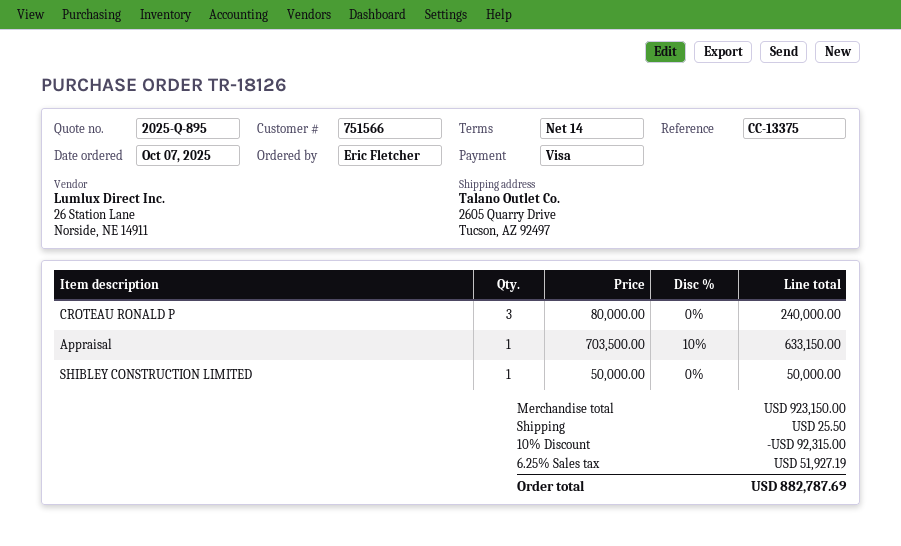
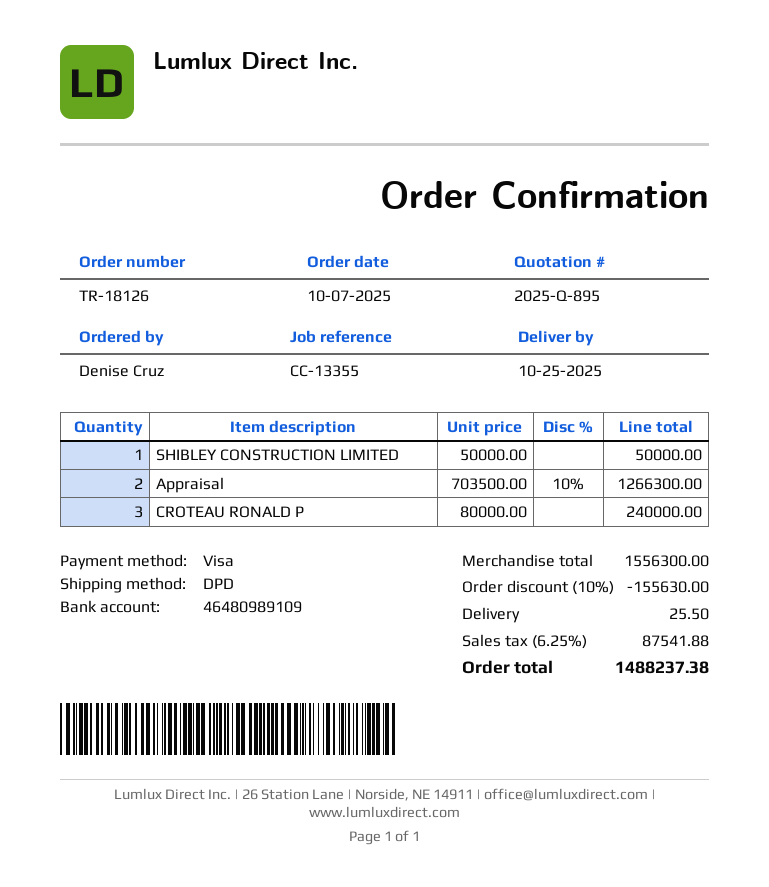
reference: CC-13375 -> CC-13355
ordered by: Eric Fletcher -> Denise Cruz
Appraisal: 1 x 703500.00 - 10% = 633150.00 -> 2 x 703500.00 - 10% = 1266300.00
subtotal: 923150.00 -> 1556300.00
discount: 10% = 92315.00 -> 10% = 155630.00
tax: 6.25% = 51927.19 -> 6.25% = 87541.88
total: 882787.69 -> 1488237.38

